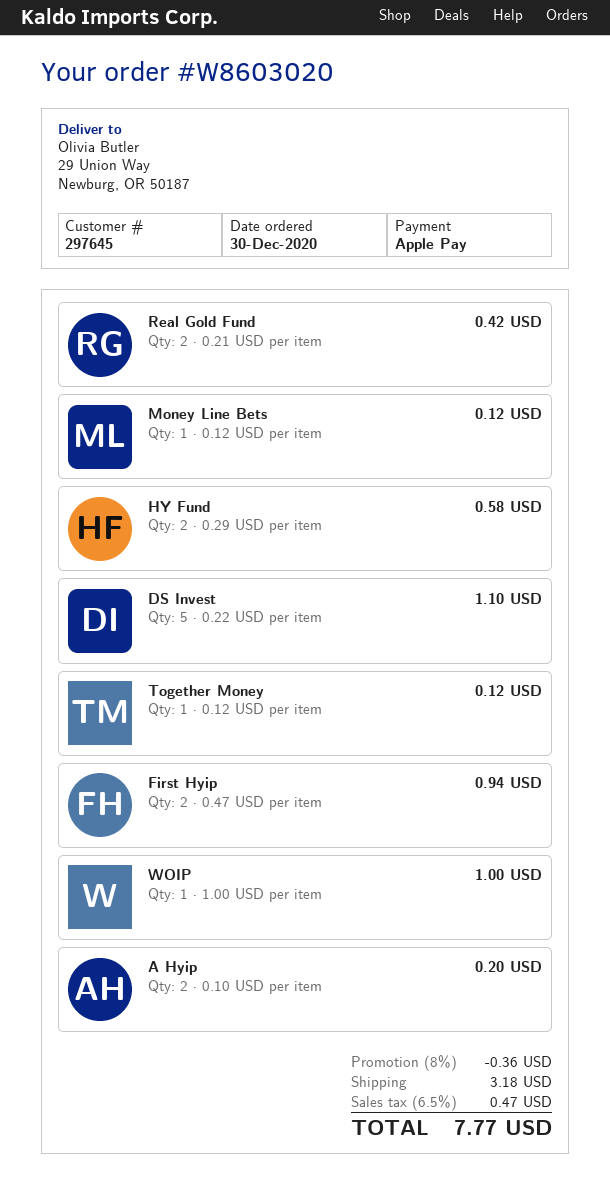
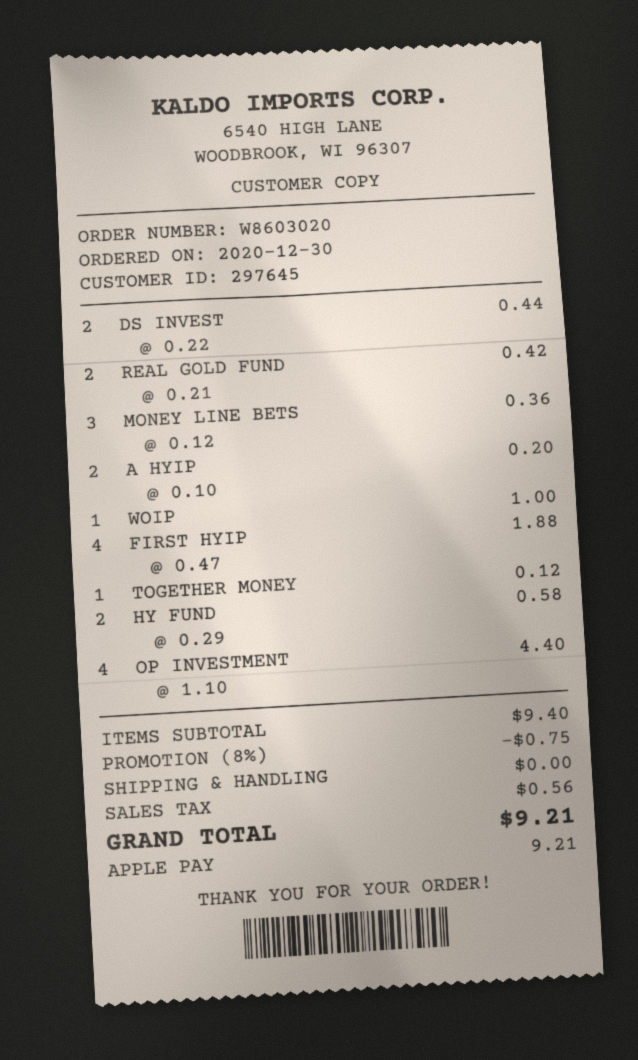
Money Line Bets: 1 x 0.12 = 0.12 -> 3 x 0.12 = 0.36
DS Invest: 5 x 0.22 = 1.10 -> 2 x 0.22 = 0.44
First Hyip: 2 x 0.47 = 0.94 -> 4 x 0.47 = 1.88
OP INVESTMENT: none -> 4 x 1.10 = 4.40
discount: 8% = 0.36 -> 8% = 0.75
shipping: 3.18 -> 0.00
tax: 0.47 -> 0.56
total: 7.77 -> 9.21

